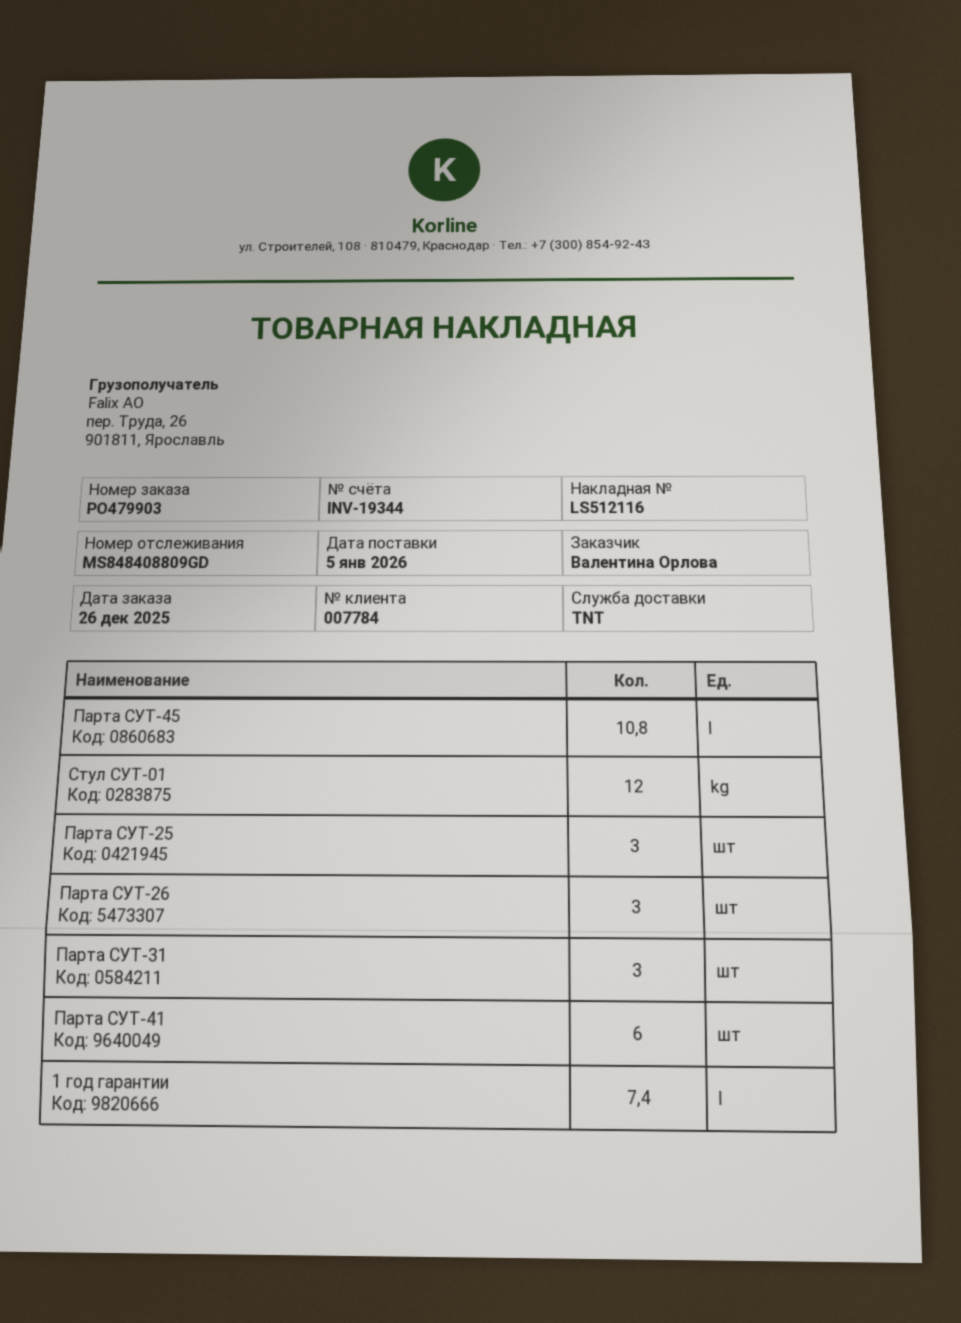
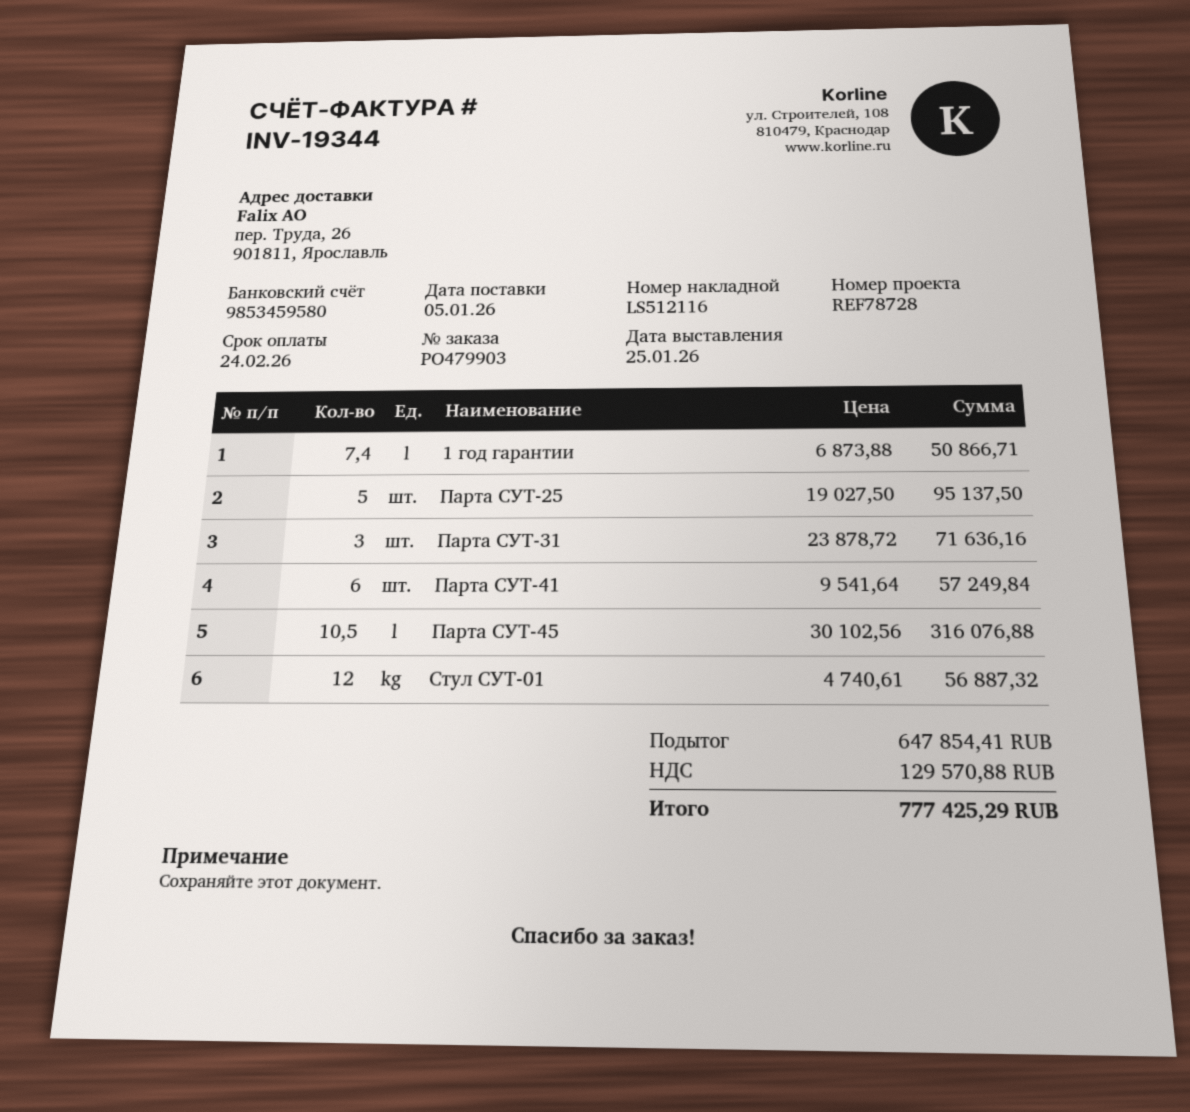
Парта СУТ-45: 10.8 -> 10.5
Парта СУТ-25: 3 -> 5
Парта СУТ-26: 3 -> none

